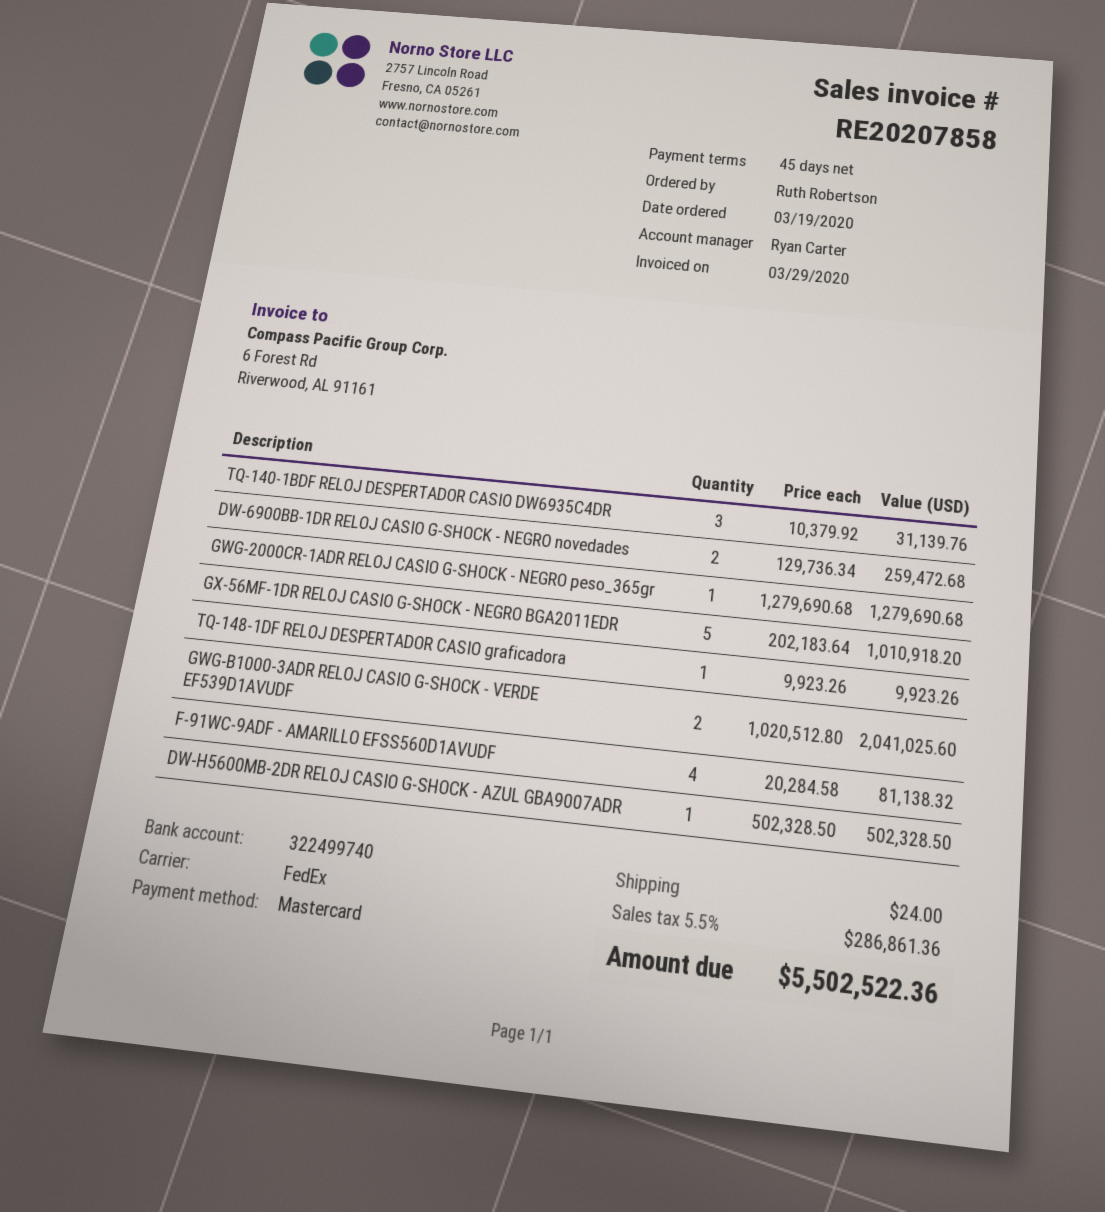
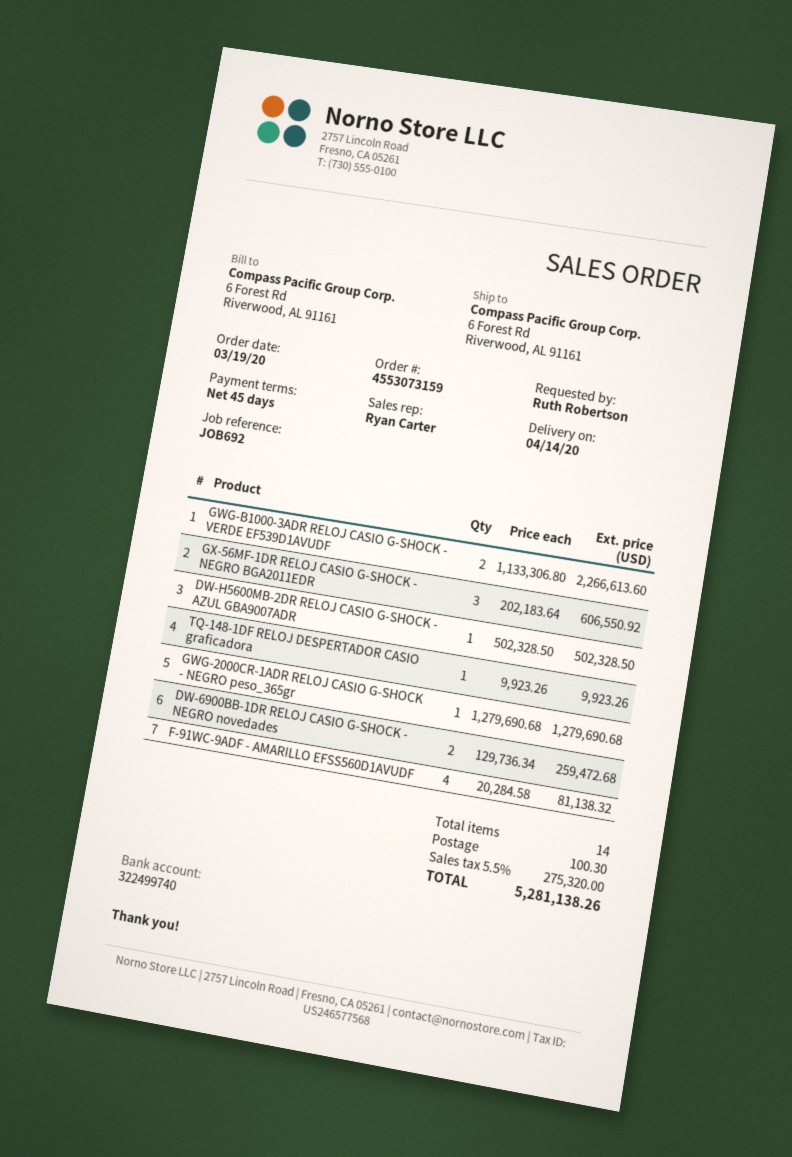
TQ-140-1BDF RELOJ DESPERTADOR CASIO DW6935C4DR: 3 x 10379.92 = 31139.76 -> none
GX-56MF-1DR RELOJ CASIO G-SHOCK - NEGRO BGA2011EDR: 5 x 202183.64 = 1010918.20 -> 3 x 202183.64 = 606550.92
GWG-B1000-3ADR RELOJ CASIO G-SHOCK - VERDE EF539D1AVUDF: 2 x 1020512.80 = 2041025.60 -> 2 x 1133306.80 = 2266613.60
shipping: 24.00 -> 100.30
tax: 5.5% = 286861.36 -> 5.5% = 275320.00
total: 5502522.36 -> 5281138.26

